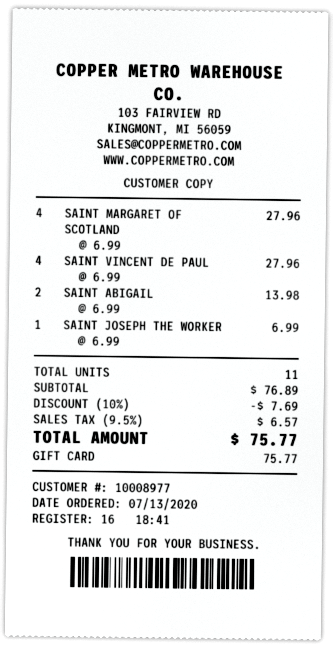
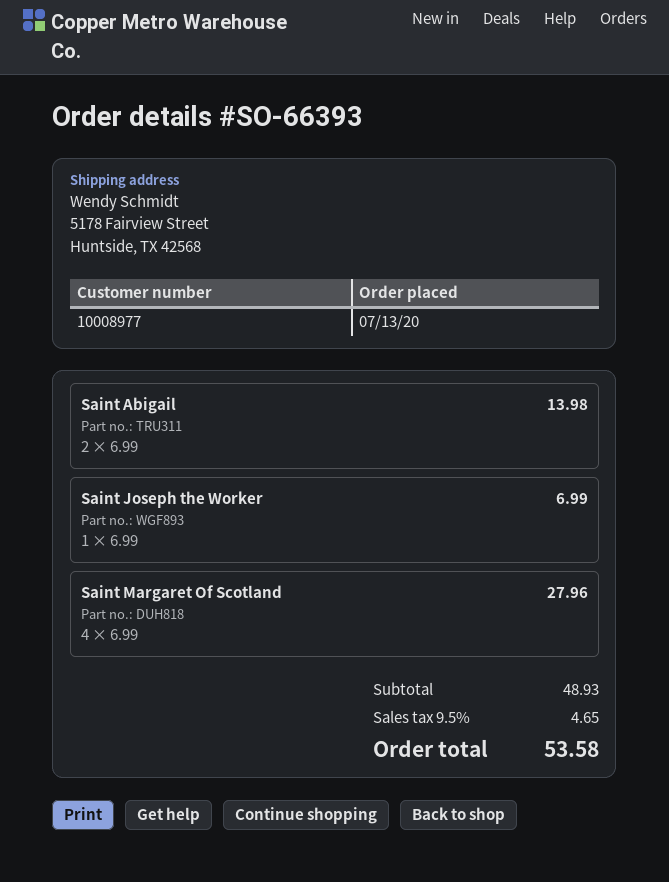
SAINT VINCENT DE PAUL: 4 x 6.99 = 27.96 -> none
subtotal: 76.89 -> 48.93
discount: 10% = 7.69 -> none
tax: 9.5% = 6.57 -> 9.5% = 4.65
total: 75.77 -> 53.58

